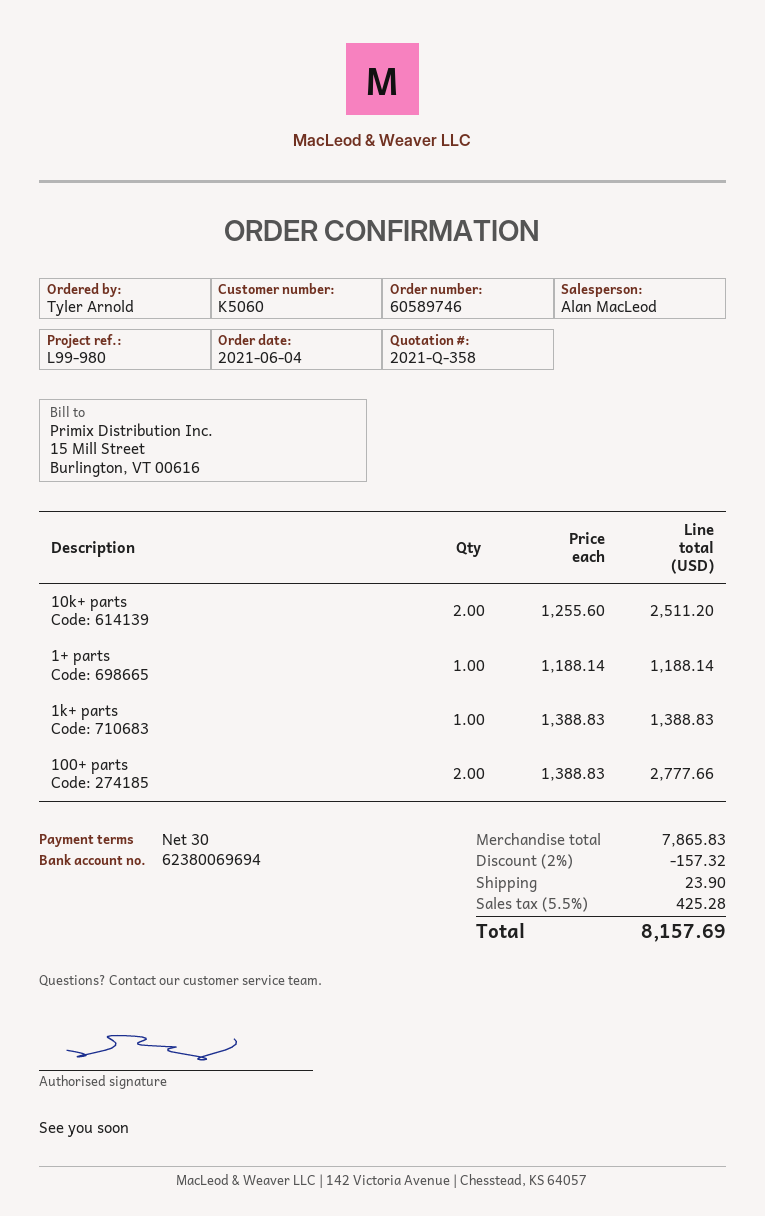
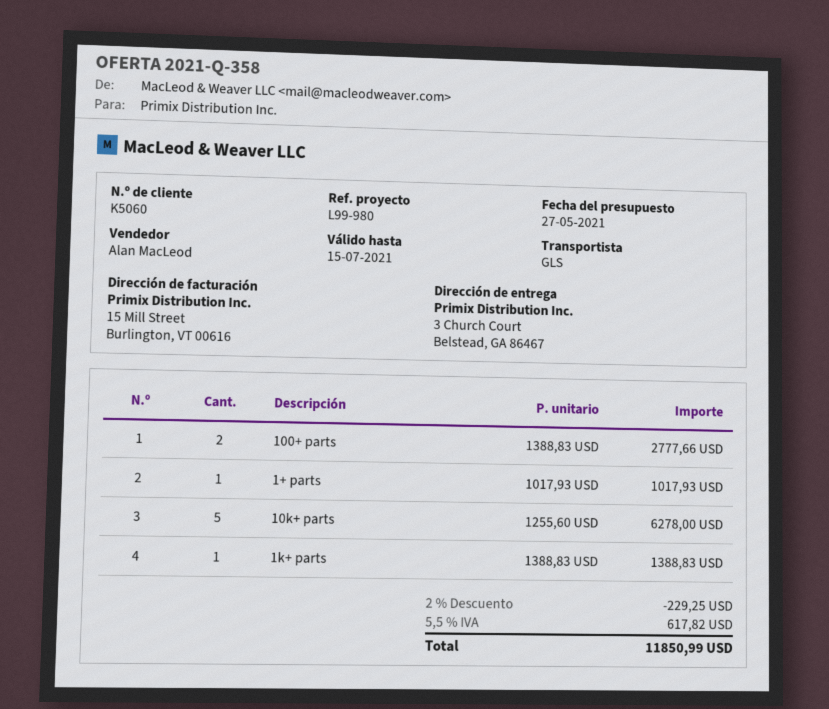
10k+ parts: 2 x 1255.60 = 2511.20 -> 5 x 1255.60 = 6278.00
1+ parts: 1 x 1188.14 = 1188.14 -> 1 x 1017.93 = 1017.93
discount: 2% = 157.32 -> 2% = 229.25
shipping: 23.90 -> none
tax: 5.5% = 425.28 -> 5.5% = 617.82
total: 8157.69 -> 11850.99

